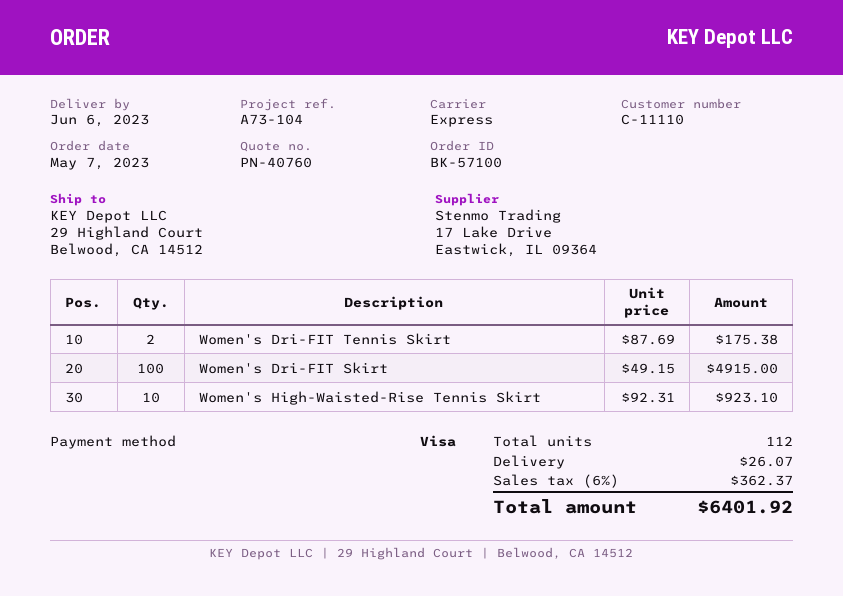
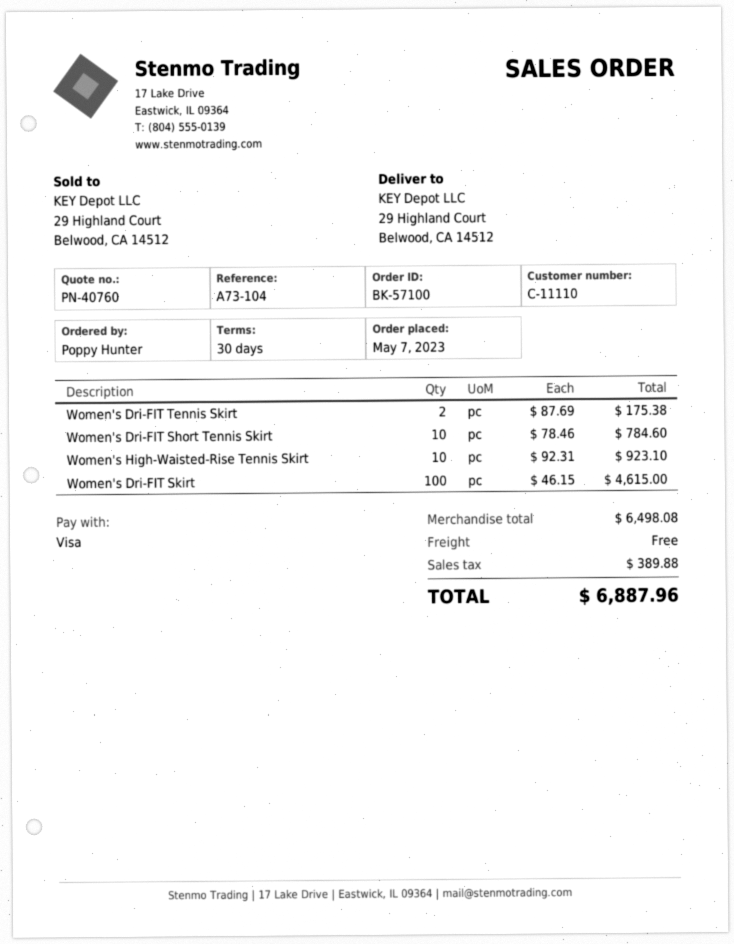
Women's Dri-FIT Skirt: 100 x 49.15 = 4915.00 -> 100 x 46.15 = 4615.00
Women's Dri-FIT Short Tennis Skirt: none -> 10 x 78.46 = 784.60
shipping: 26.07 -> 0.00
tax: 362.37 -> 389.88
total: 6401.92 -> 6887.96

